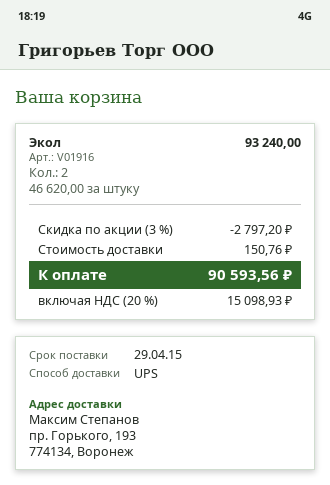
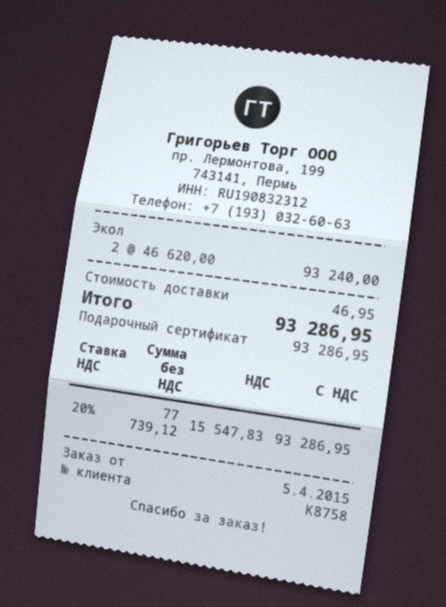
discount: 3% = 2797.20 -> none
shipping: 150.76 -> 46.95
tax: 20% = 15098.93 -> 20% = 15547.83
total: 90593.56 -> 93286.95

